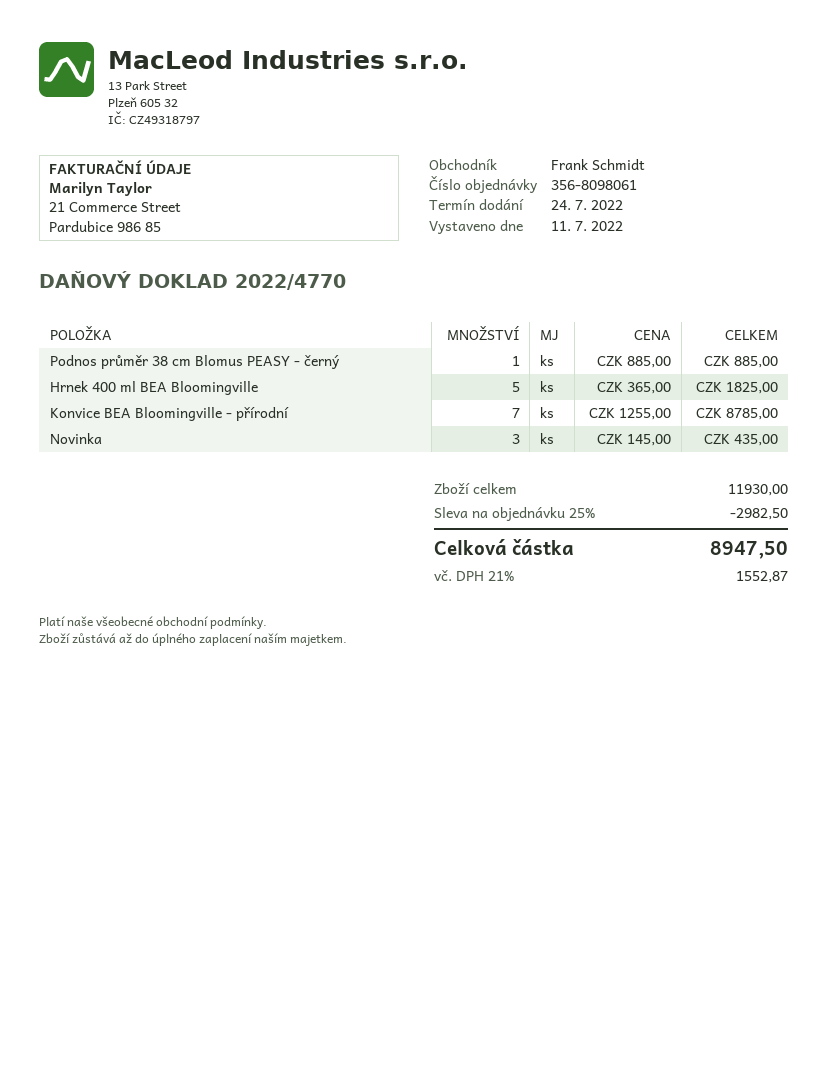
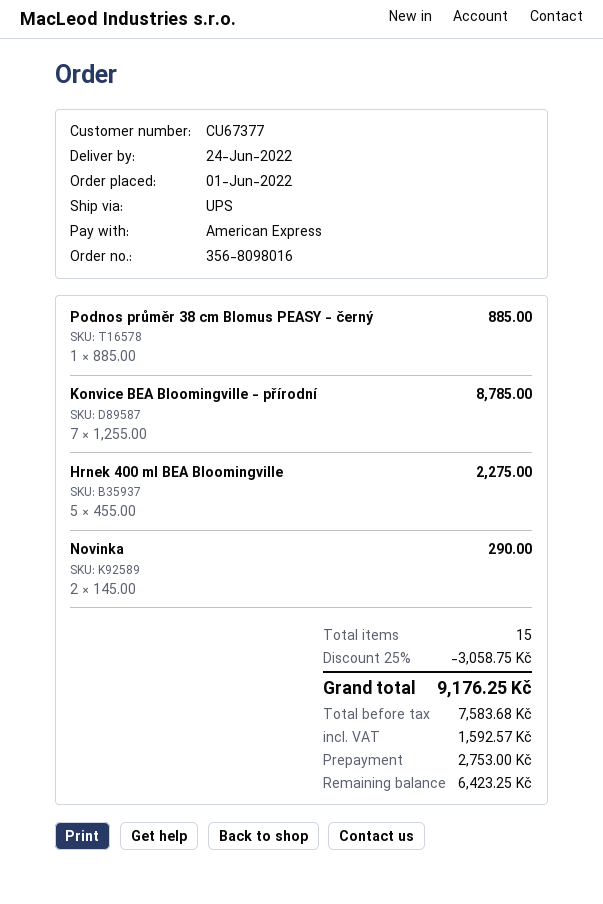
order number: 356-8098061 -> 356-8098016
delivery date: 2022-07-24 -> 2022-06-24
Hrnek 400 ml BEA Bloomingville: 5 x 365.00 = 1825.00 -> 5 x 455.00 = 2275.00
Novinka: 3 x 145.00 = 435.00 -> 2 x 145.00 = 290.00
discount: 25% = 2982.50 -> 25% = 3058.75
tax: 1552.87 -> 1592.57
total: 8947.50 -> 9176.25

